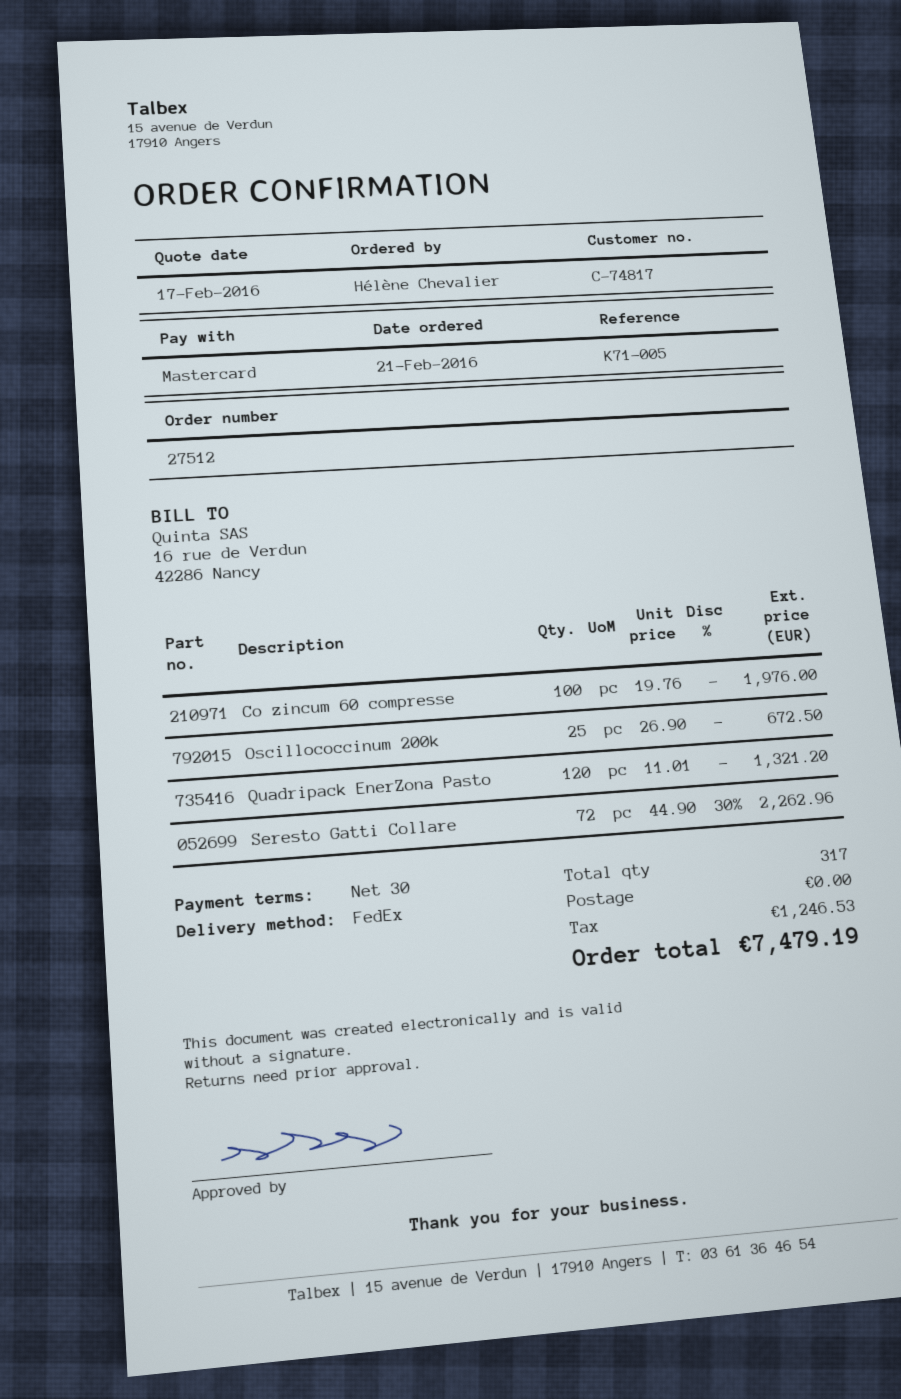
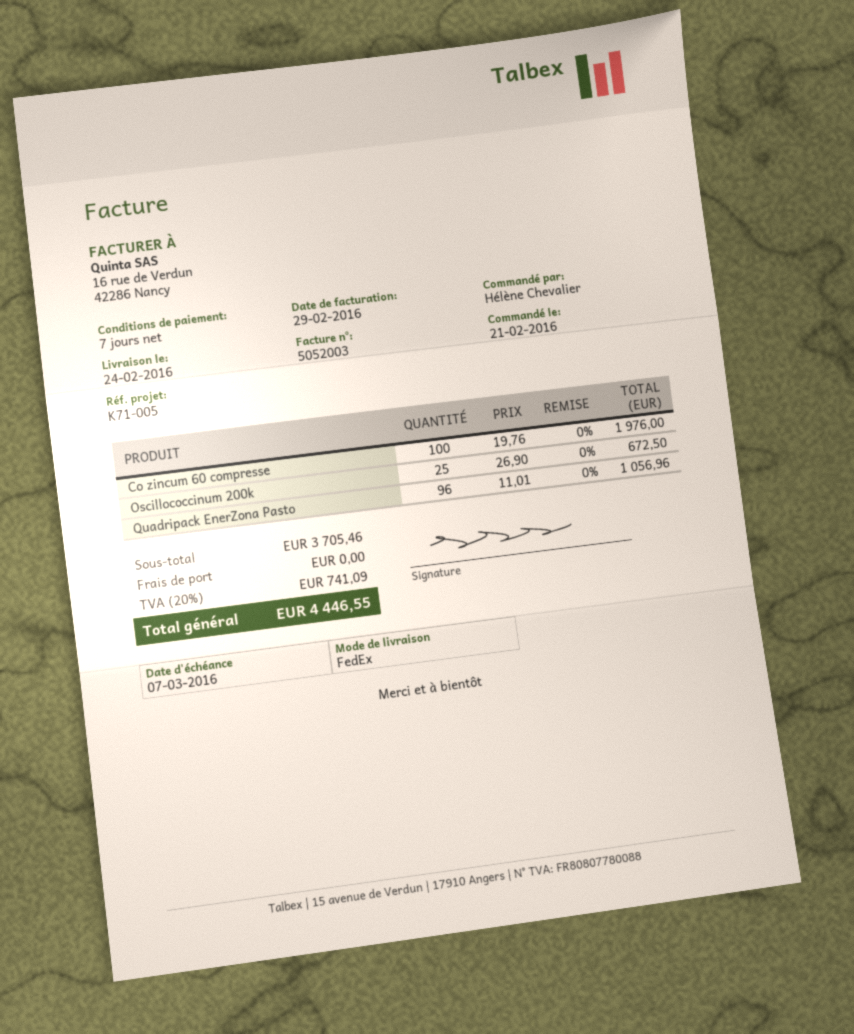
payment terms: 30 days -> 7 days
Quadripack EnerZona Pasto: 120 x 11.01 = 1321.20 -> 96 x 11.01 = 1056.96
Seresto Gatti Collare: 72 x 44.90 - 30% = 2262.96 -> none
tax: 1246.53 -> 741.09
total: 7479.19 -> 4446.55

